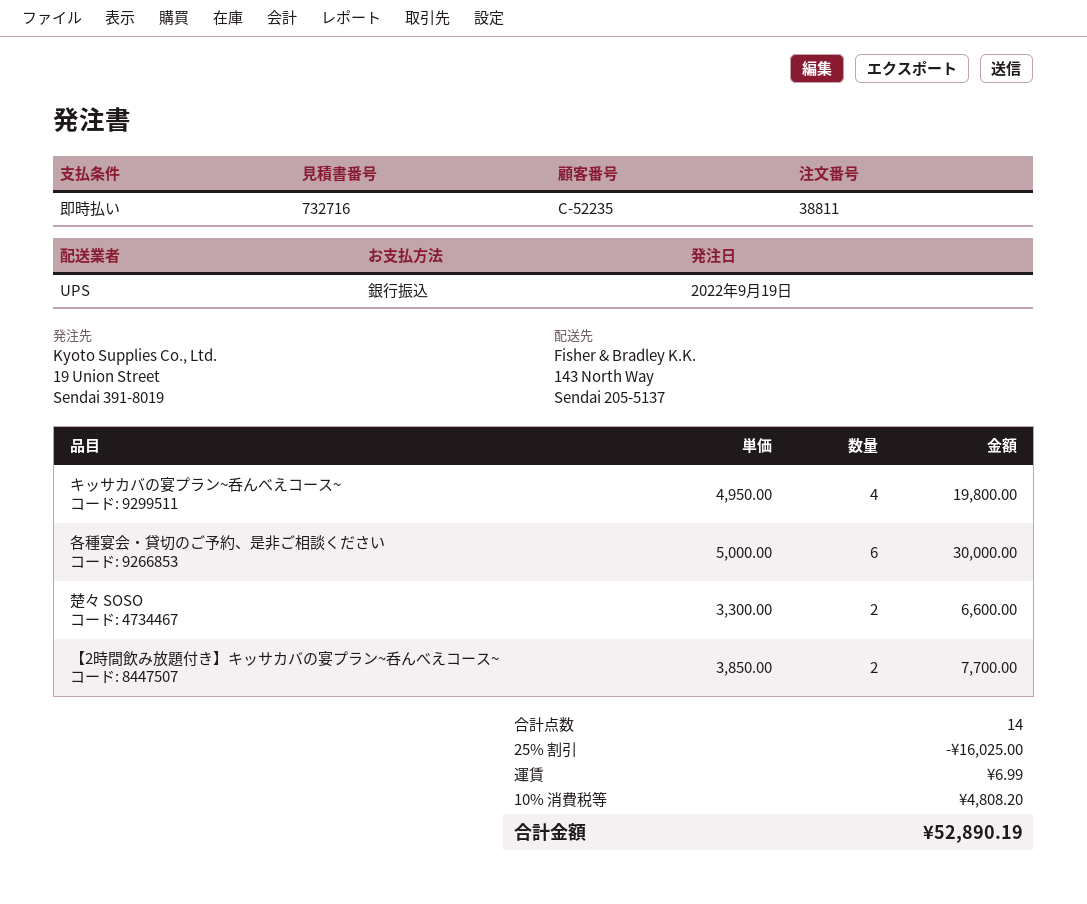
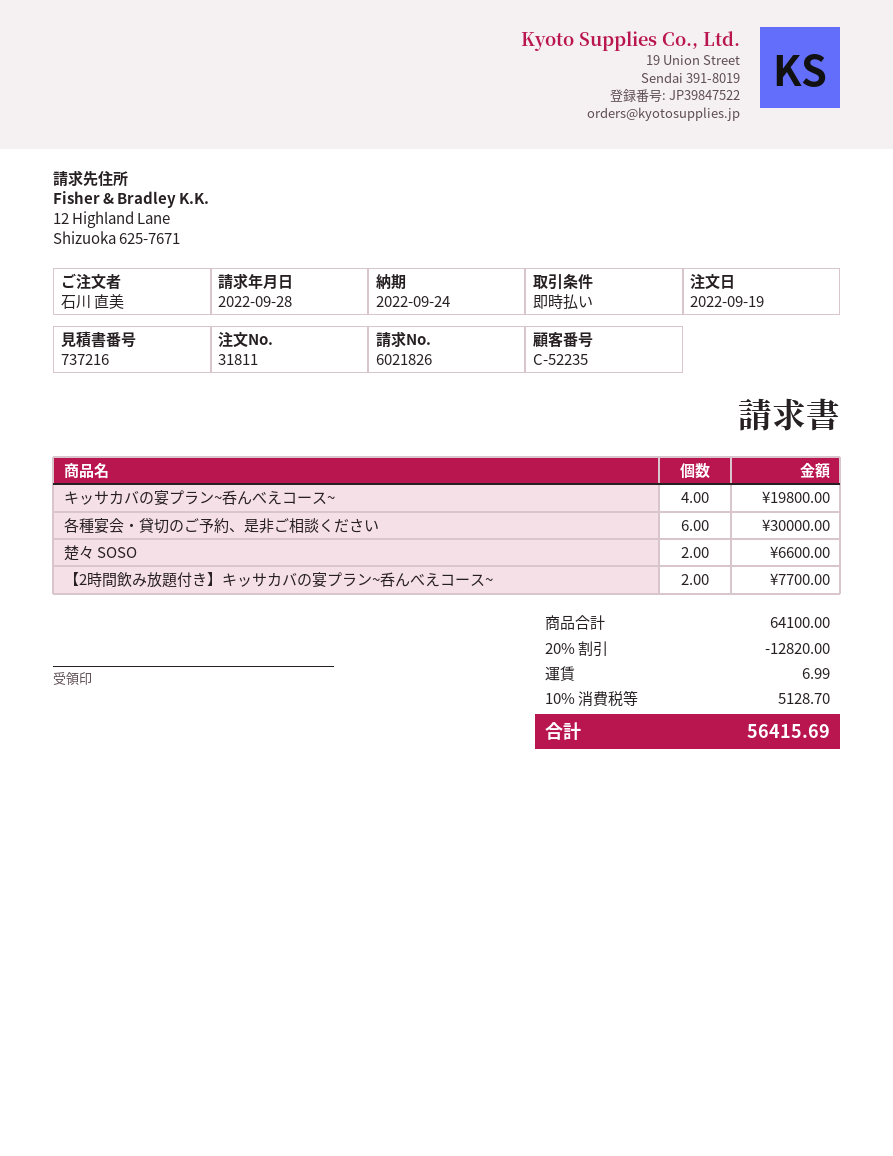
quote number: 732716 -> 737216
order number: 38811 -> 31811
discount: 25% = 16025.00 -> 20% = 12820.00
tax: 10% = 4808.20 -> 10% = 5128.70
total: 52890.19 -> 56415.69

